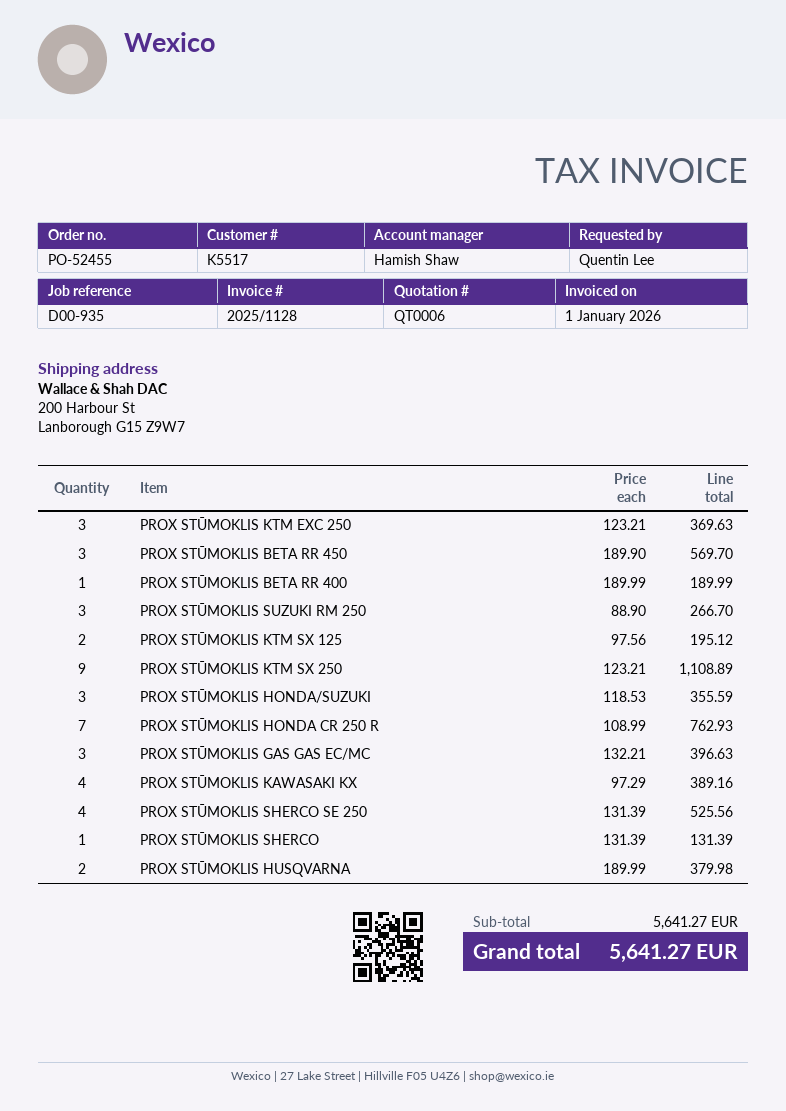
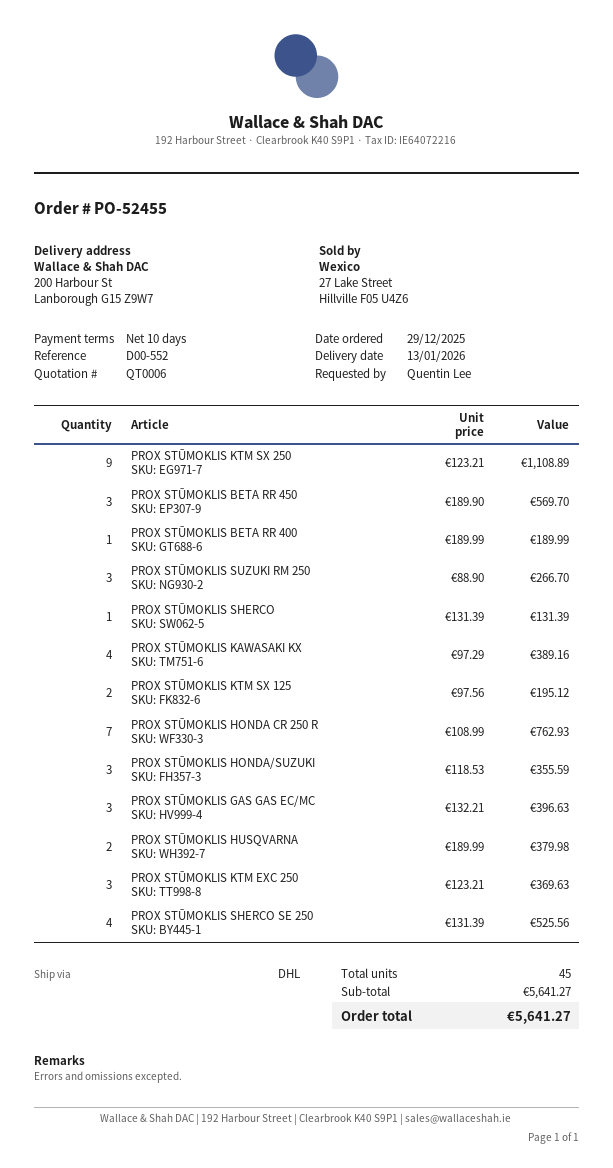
reference: D00-935 -> D00-552

